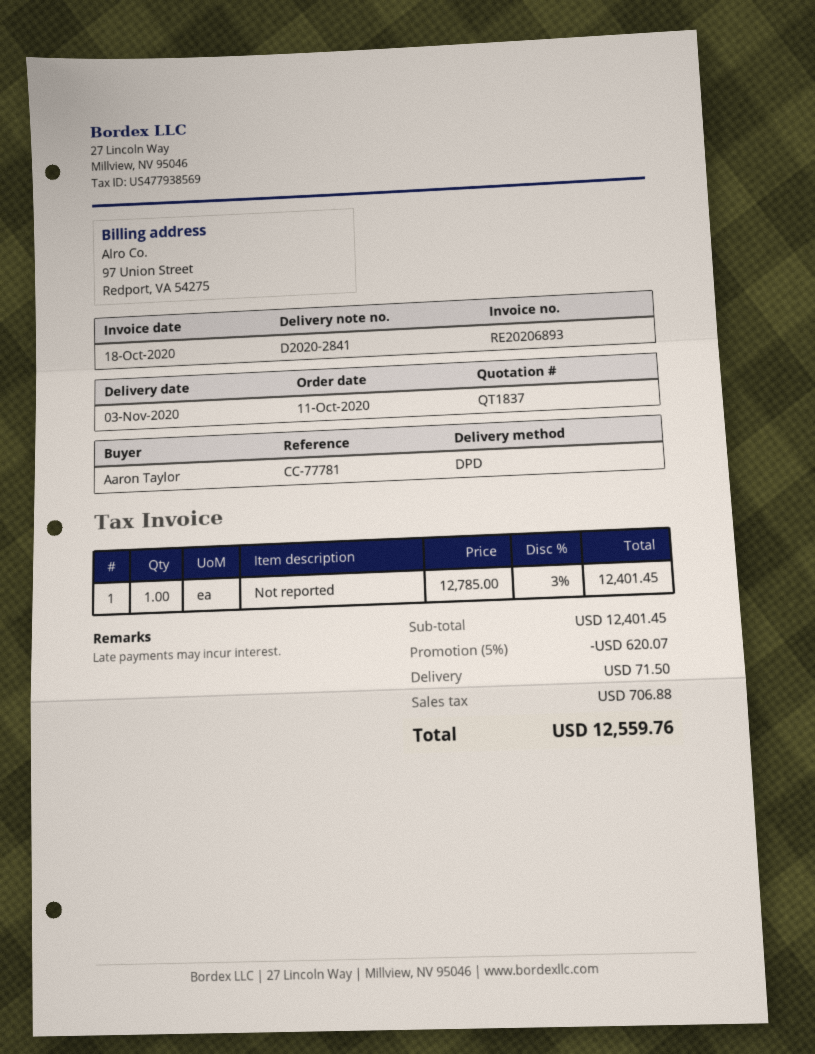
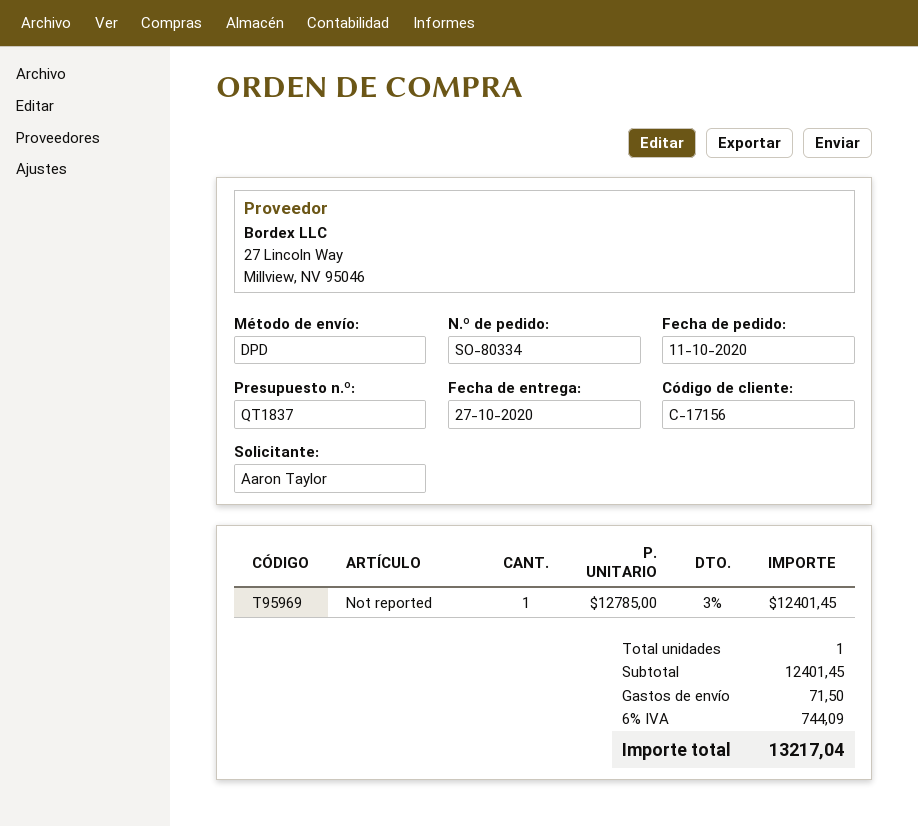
delivery date: 2020-11-03 -> 2020-10-27
discount: 5% = 620.07 -> none
tax: 706.88 -> 744.09
total: 12559.76 -> 13217.04

